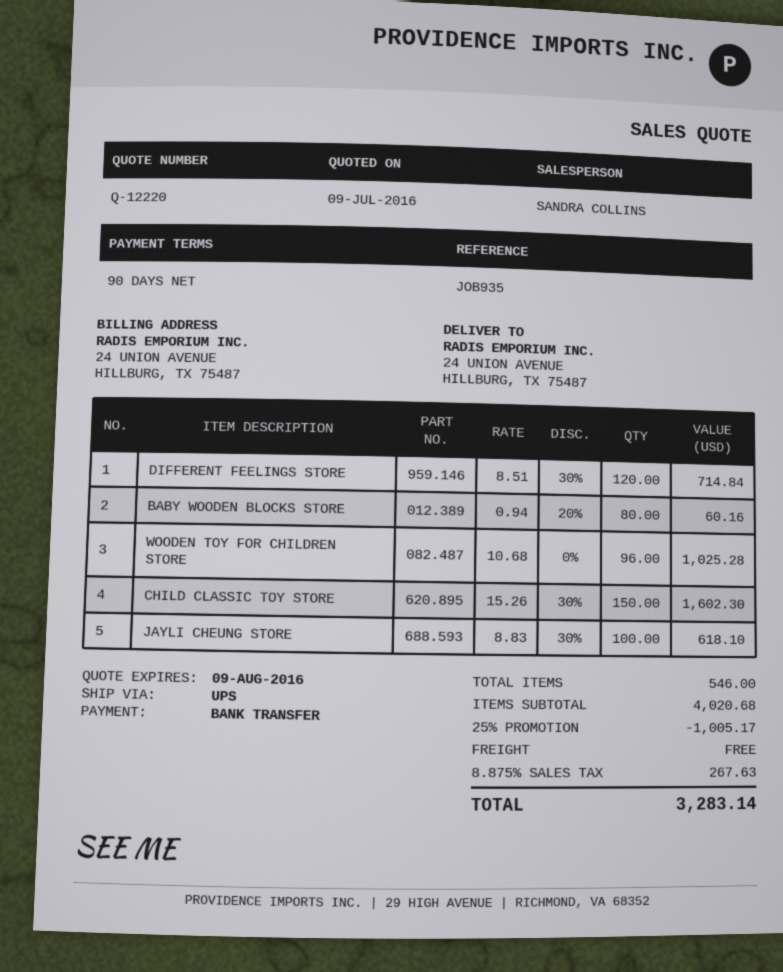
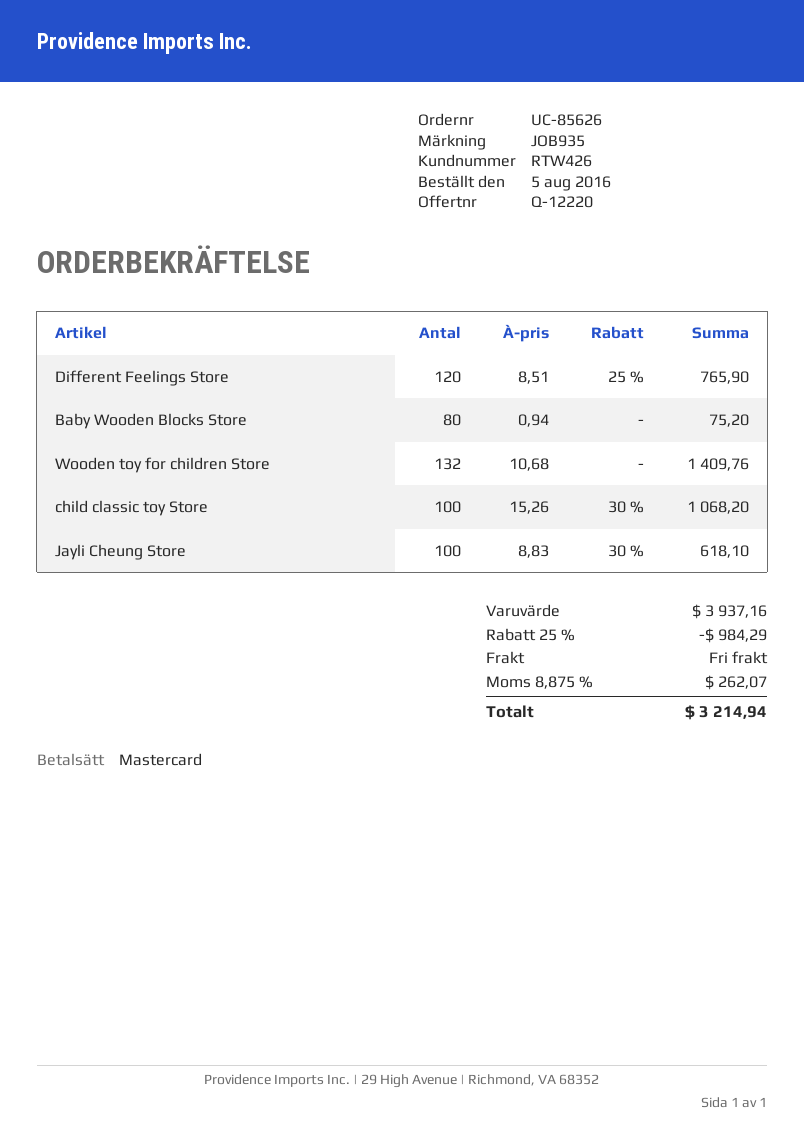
payment method: bank transfer -> Mastercard
DIFFERENT FEELINGS STORE: 120 x 8.51 - 30% = 714.84 -> 120 x 8.51 - 25% = 765.90
BABY WOODEN BLOCKS STORE: 80 x 0.94 - 20% = 60.16 -> 80 x 0.94 = 75.20
WOODEN TOY FOR CHILDREN STORE: 96 x 10.68 = 1025.28 -> 132 x 10.68 = 1409.76
CHILD CLASSIC TOY STORE: 150 x 15.26 - 30% = 1602.30 -> 100 x 15.26 - 30% = 1068.20
subtotal: 4020.68 -> 3937.16
discount: 25% = 1005.17 -> 25% = 984.29
tax: 8.875% = 267.63 -> 8.875% = 262.07
total: 3283.14 -> 3214.94

